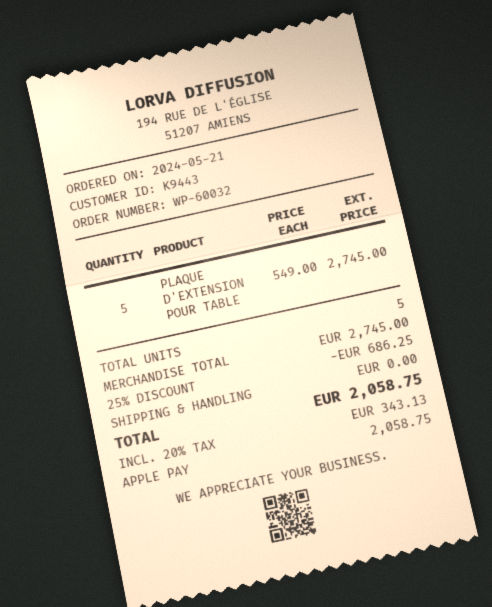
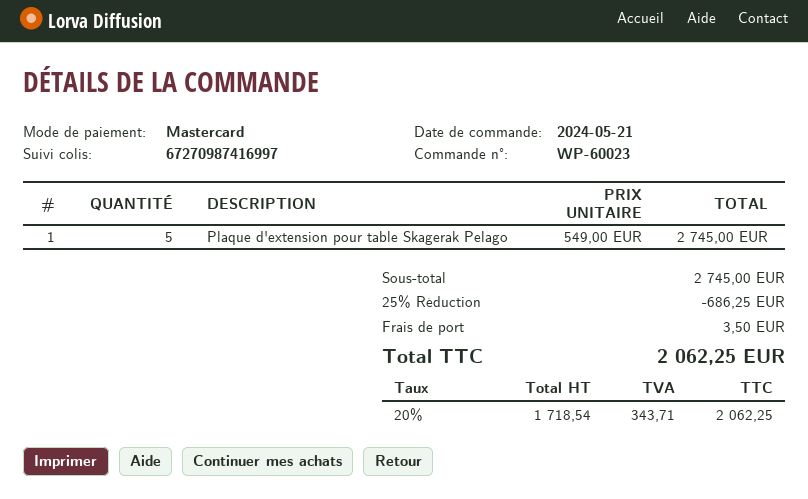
order number: WP-60032 -> WP-60023
payment method: Apple Pay -> Mastercard
shipping: 0.00 -> 3.50
tax: 20% = 343.13 -> 20% = 343.71
total: 2058.75 -> 2062.25

